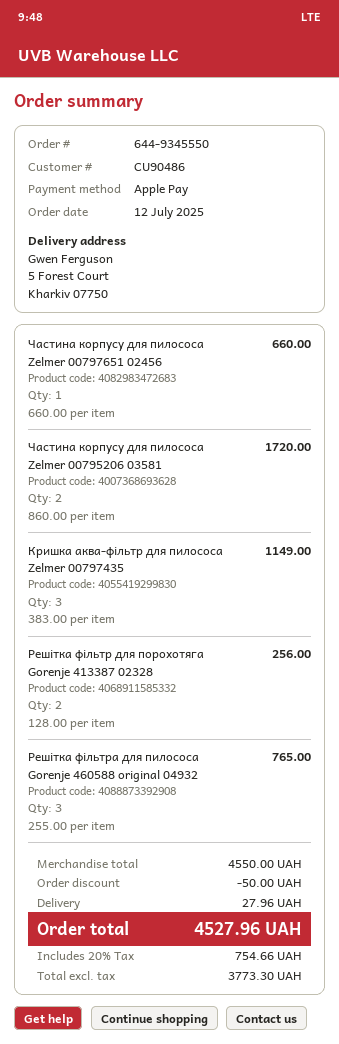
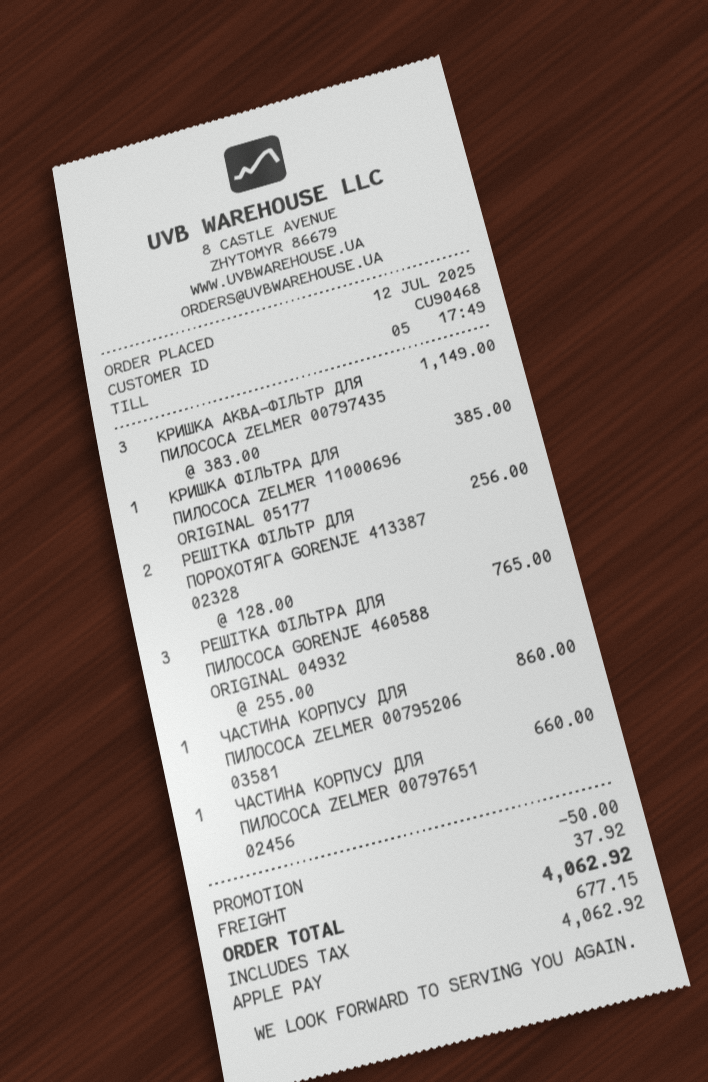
customer number: CU90486 -> CU90468
Частина корпусу для пилососа Zelmer 00795206 03581: 2 x 860.00 = 1720.00 -> 1 x 860.00 = 860.00
КРИШКА ФІЛЬТРА ДЛЯ ПИЛОСОСА ZELMER 11000696 ORIGINAL 05177: none -> 1 x 385.00 = 385.00
shipping: 27.96 -> 37.92
tax: 754.66 -> 677.15
total: 4527.96 -> 4062.92

